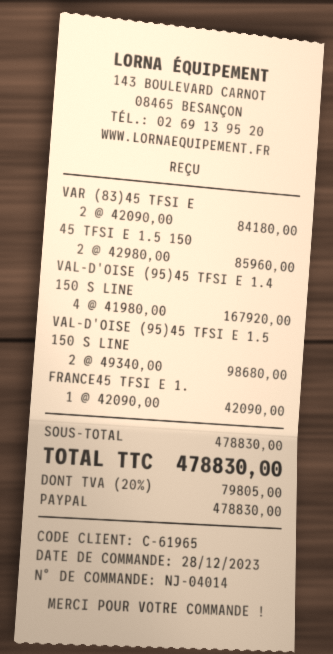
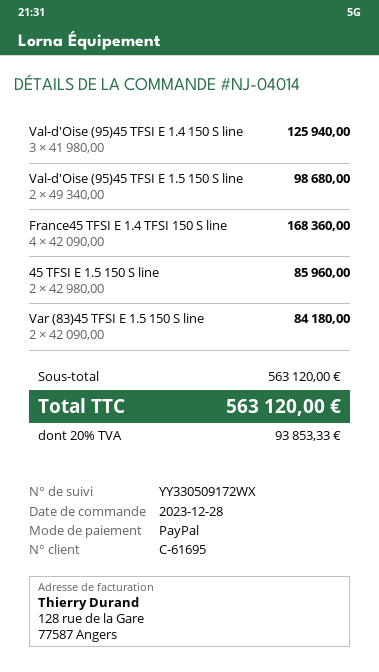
customer number: C-61965 -> C-61695
VAL-D'OISE (95)45 TFSI E 1.4 150 S LINE: 4 x 41980.00 = 167920.00 -> 3 x 41980.00 = 125940.00
FRANCE45 TFSI E 1.: 1 x 42090.00 = 42090.00 -> 4 x 42090.00 = 168360.00
subtotal: 478830.00 -> 563120.00
tax: 20% = 79805.00 -> 20% = 93853.33
total: 478830.00 -> 563120.00

